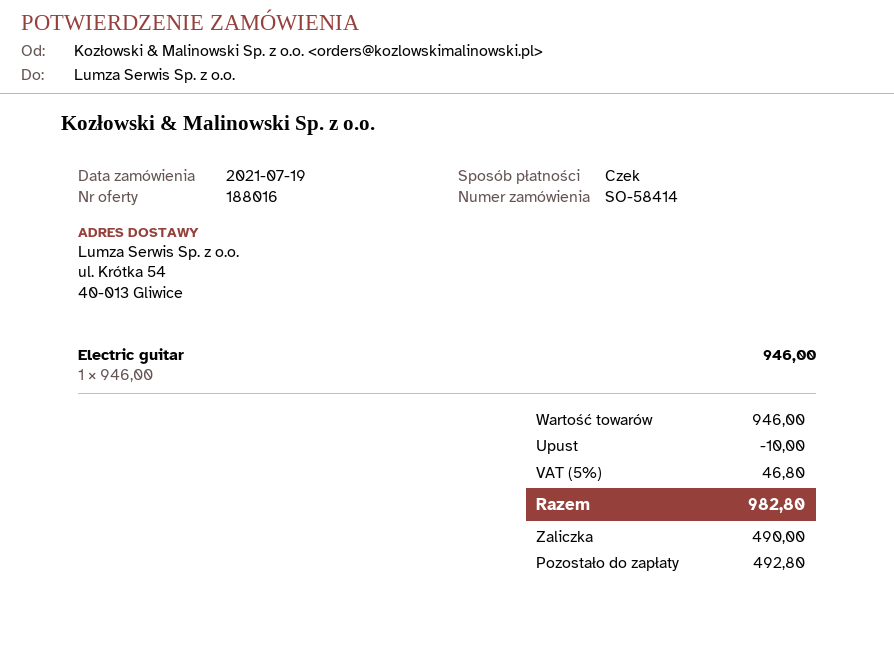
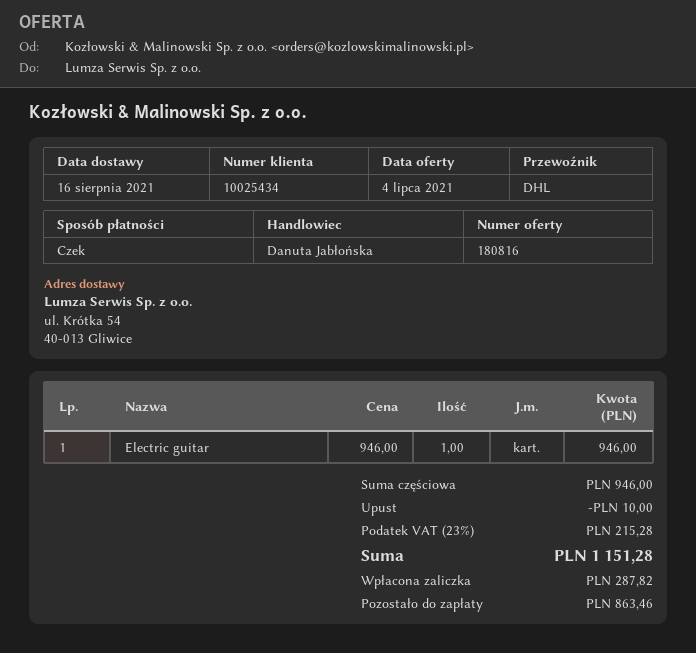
quote number: 188016 -> 180816
tax: 5% = 46.80 -> 23% = 215.28
total: 982.80 -> 1151.28
deposit: 490.00 -> 287.82
balance: 492.80 -> 863.46

